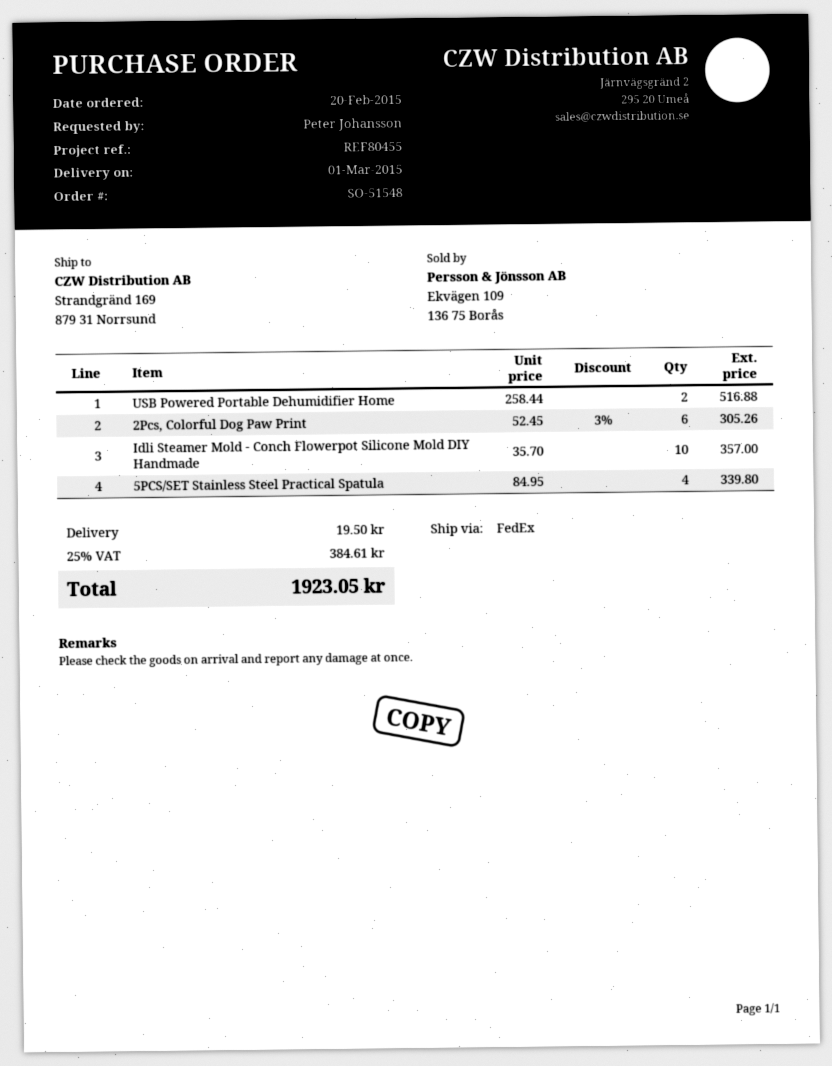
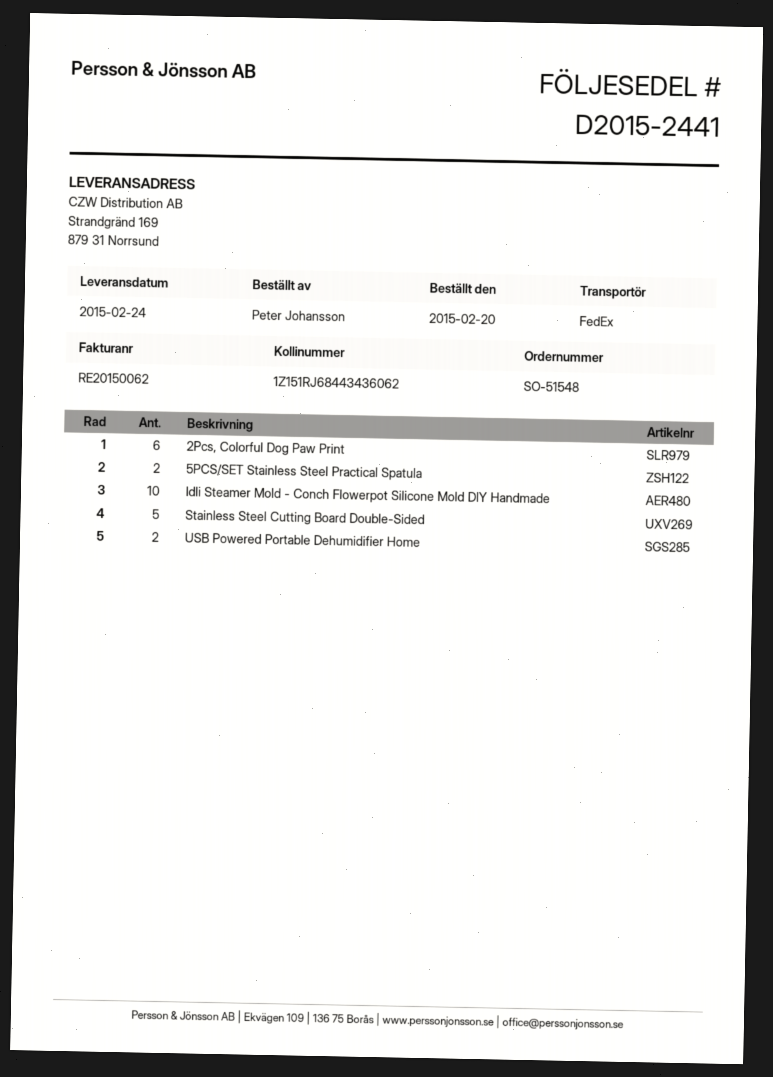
delivery date: 2015-03-01 -> 2015-02-24
5PCS/SET Stainless Steel Practical Spatula: 4 -> 2
Stainless Steel Cutting Board Double-Sided: none -> 5

